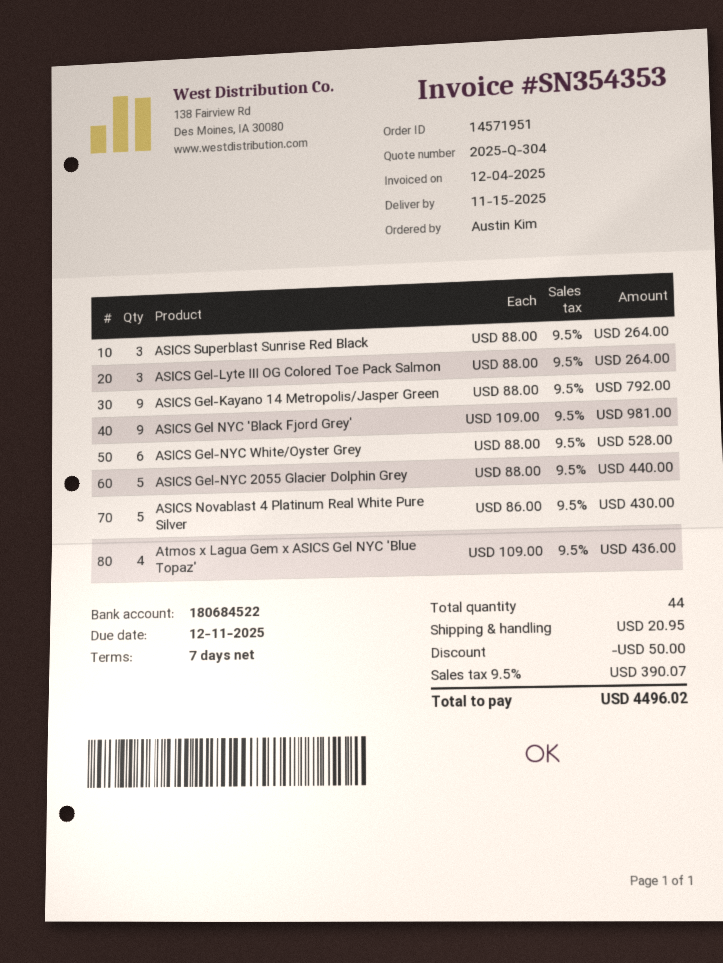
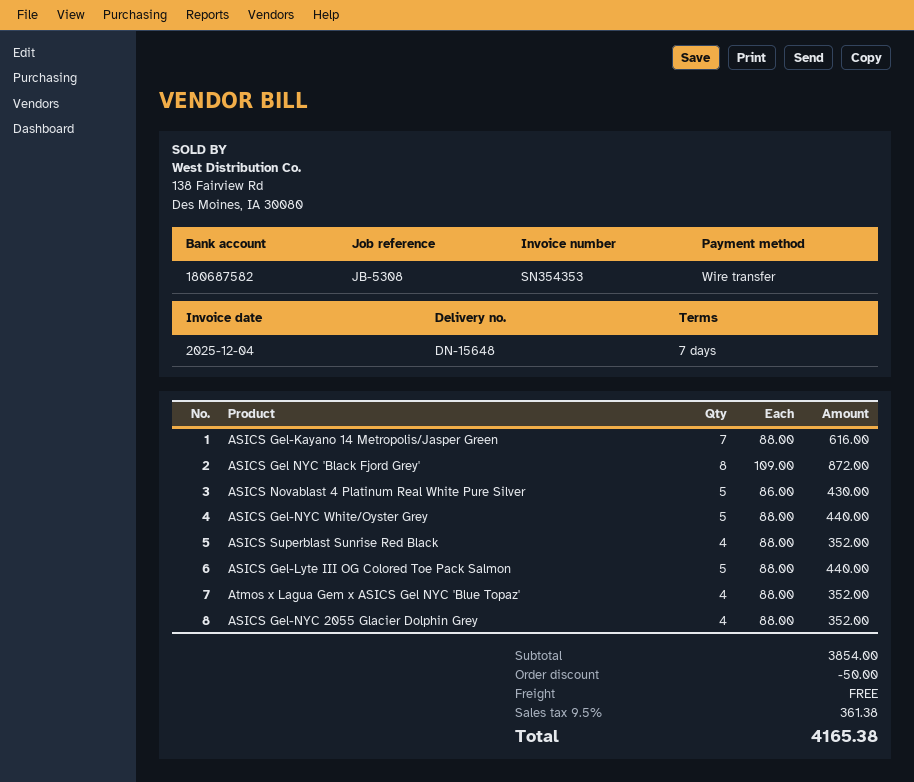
bank account: 180684522 -> 180687582
ASICS Superblast Sunrise Red Black: 3 x 88.00 = 264.00 -> 4 x 88.00 = 352.00
ASICS Gel-Lyte III OG Colored Toe Pack Salmon: 3 x 88.00 = 264.00 -> 5 x 88.00 = 440.00
ASICS Gel-Kayano 14 Metropolis/Jasper Green: 9 x 88.00 = 792.00 -> 7 x 88.00 = 616.00
ASICS Gel NYC 'Black Fjord Grey': 9 x 109.00 = 981.00 -> 8 x 109.00 = 872.00
ASICS Gel-NYC White/Oyster Grey: 6 x 88.00 = 528.00 -> 5 x 88.00 = 440.00
ASICS Gel-NYC 2055 Glacier Dolphin Grey: 5 x 88.00 = 440.00 -> 4 x 88.00 = 352.00
Atmos x Lagua Gem x ASICS Gel NYC 'Blue Topaz': 4 x 109.00 = 436.00 -> 4 x 88.00 = 352.00
shipping: 20.95 -> 0.00
tax: 9.5% = 390.07 -> 9.5% = 361.38
total: 4496.02 -> 4165.38

